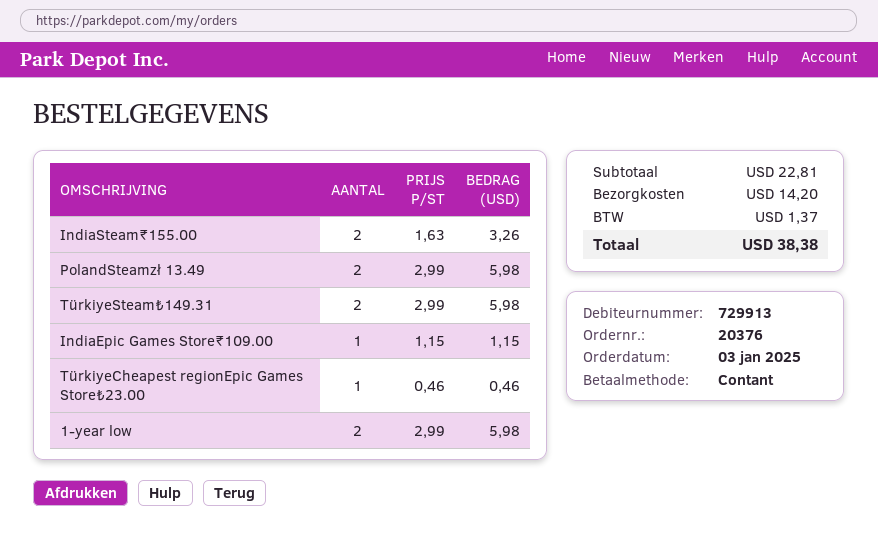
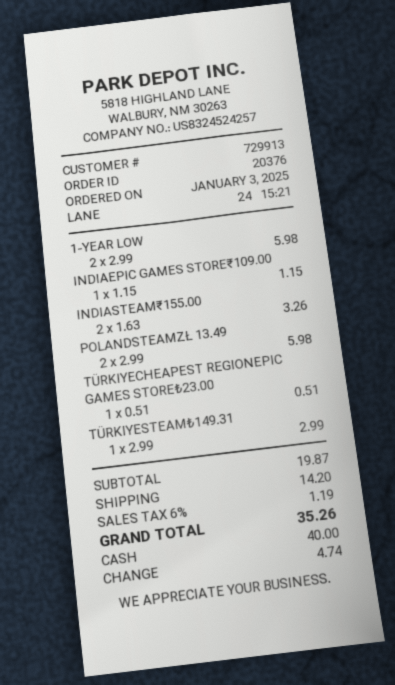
TürkiyeSteam₺149.31: 2 x 2.99 = 5.98 -> 1 x 2.99 = 2.99
TürkiyeCheapest regionEpic Games Store₺23.00: 1 x 0.46 = 0.46 -> 1 x 0.51 = 0.51
subtotal: 22.81 -> 19.87
tax: 1.37 -> 1.19
total: 38.38 -> 35.26

